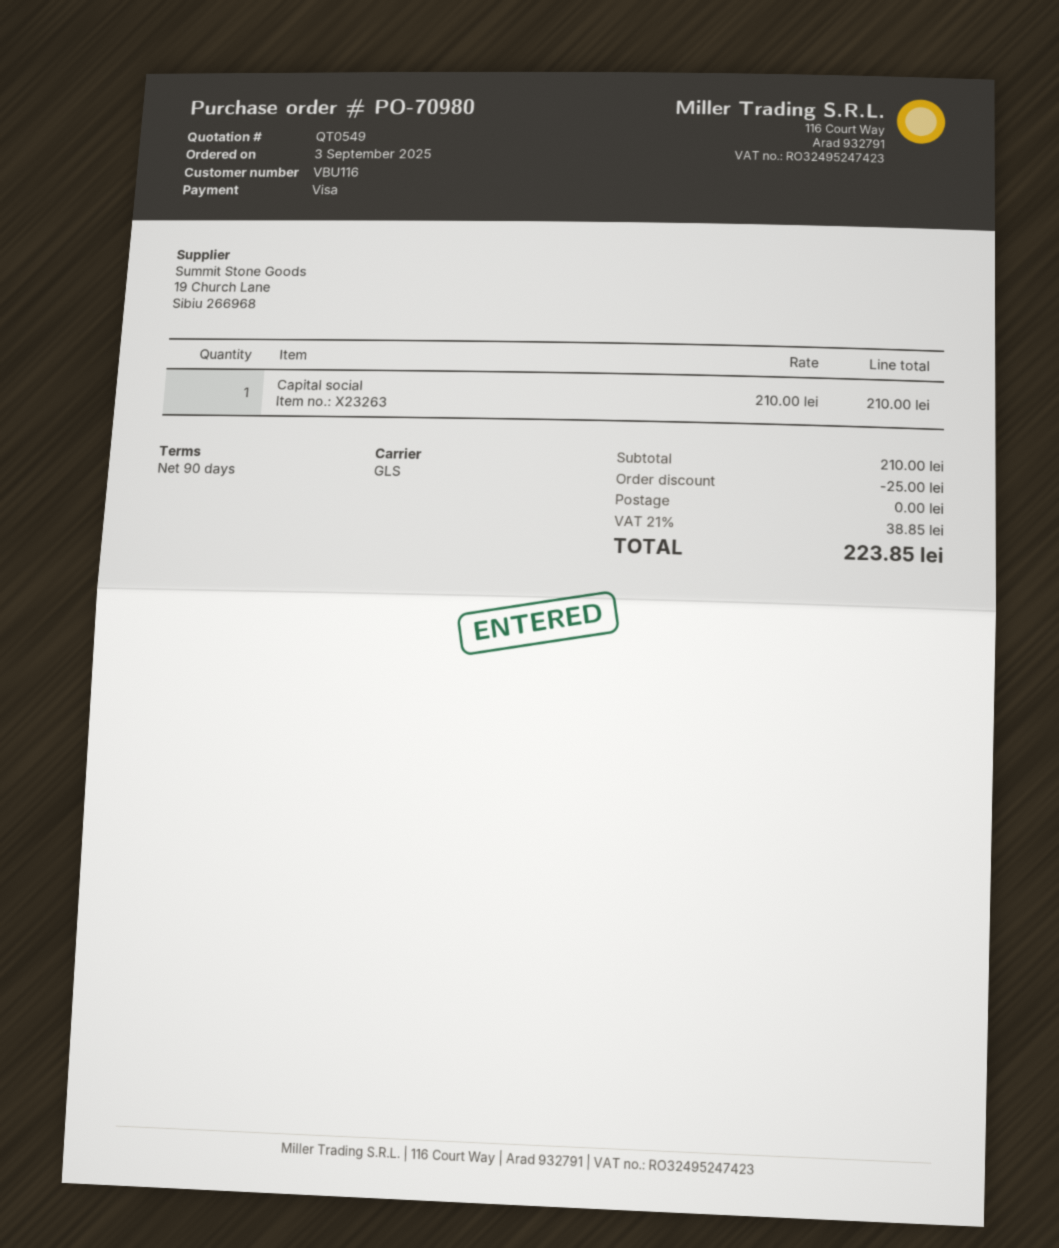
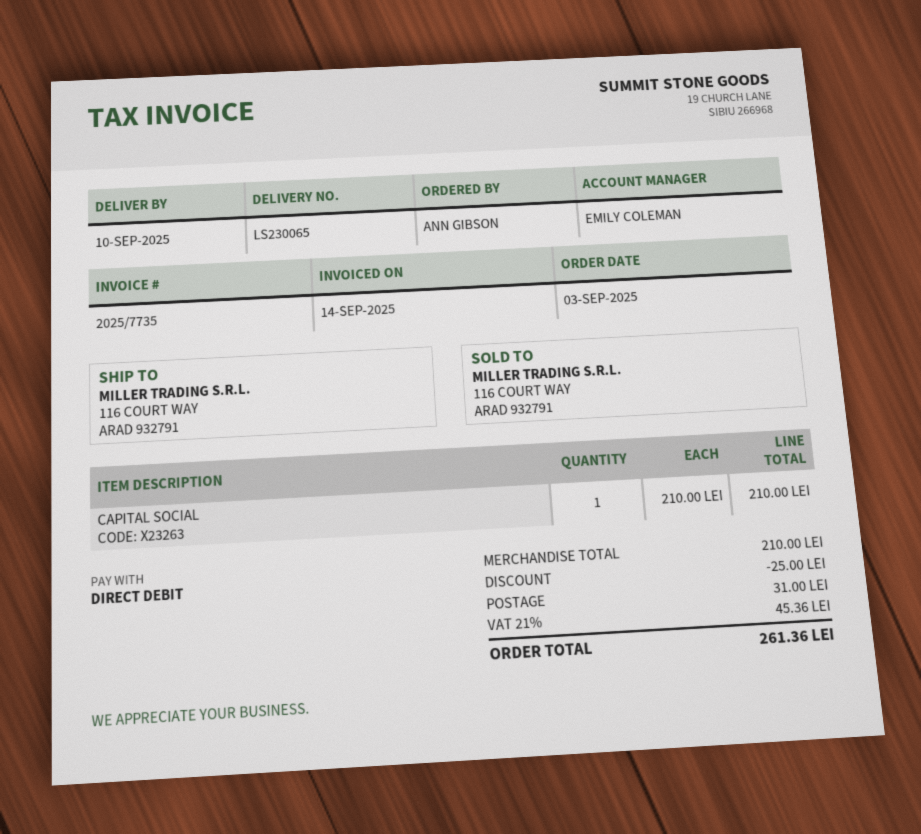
payment method: Visa -> direct debit
shipping: 0.00 -> 31.00
tax: 21% = 38.85 -> 21% = 45.36
total: 223.85 -> 261.36

